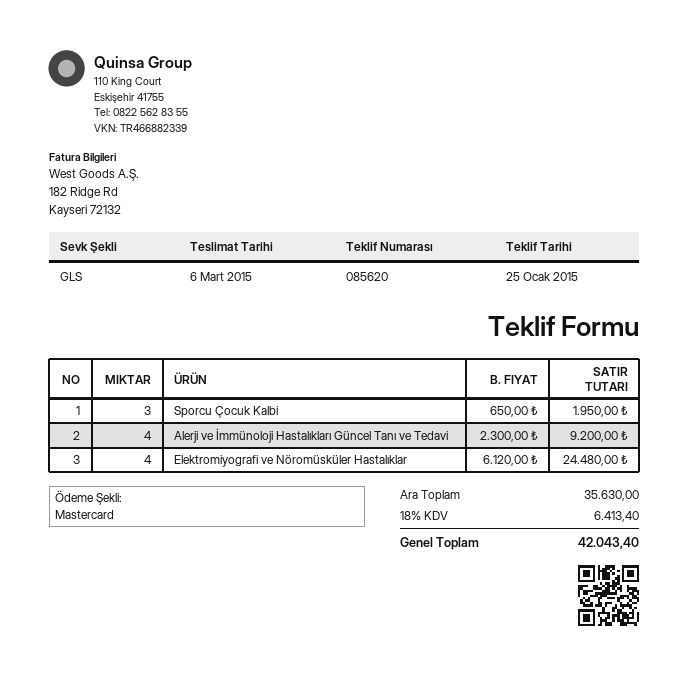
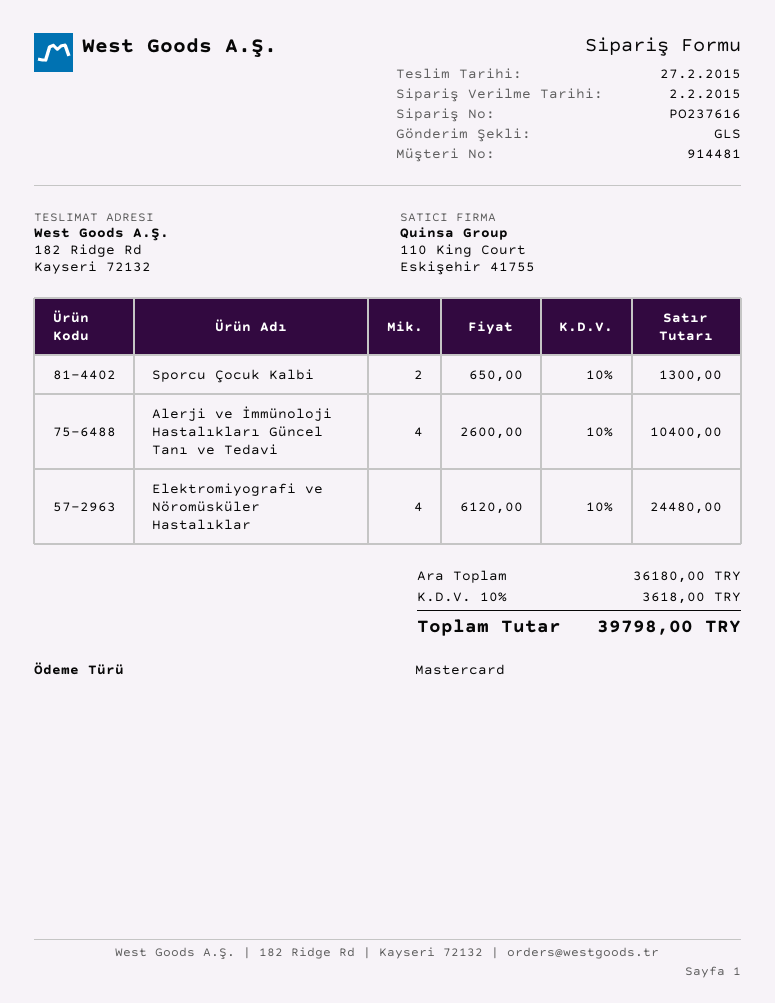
delivery date: 2015-03-06 -> 2015-02-27
Sporcu Çocuk Kalbi: 3 x 650.00 = 1950.00 -> 2 x 650.00 = 1300.00
Alerji ve İmmünoloji Hastalıkları Güncel Tanı ve Tedavi: 4 x 2300.00 = 9200.00 -> 4 x 2600.00 = 10400.00
subtotal: 35630.00 -> 36180.00
tax: 18% = 6413.40 -> 10% = 3618.00
total: 42043.40 -> 39798.00

